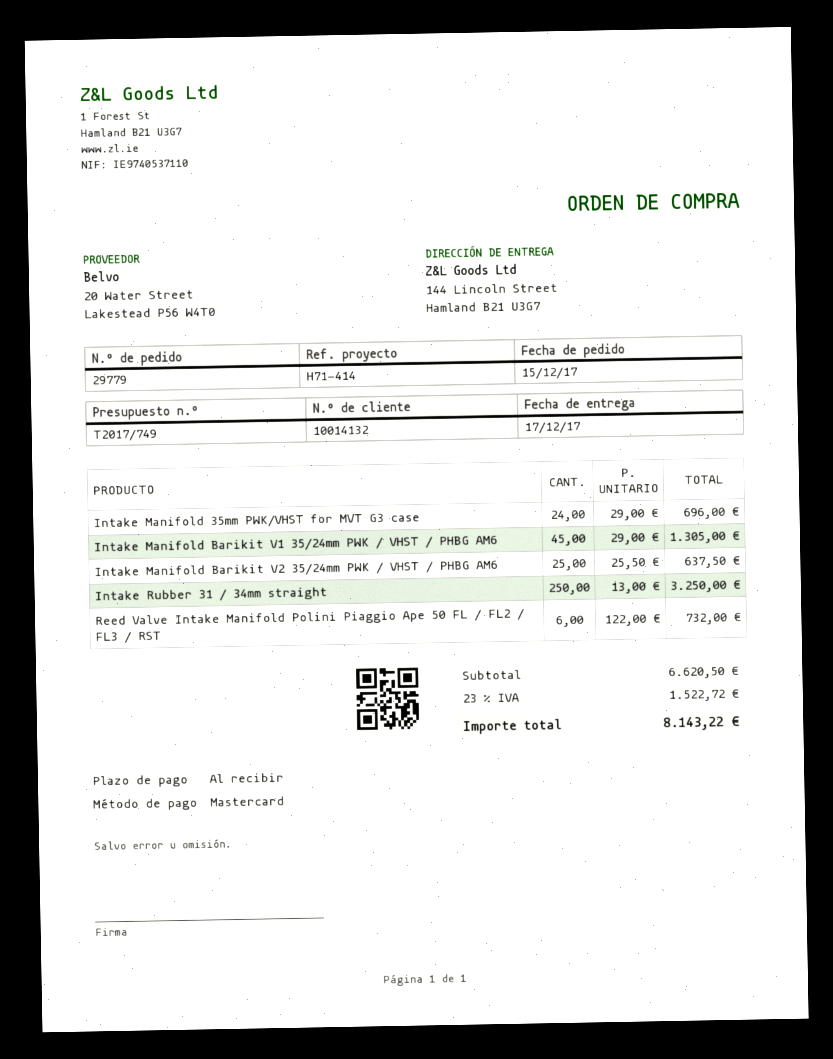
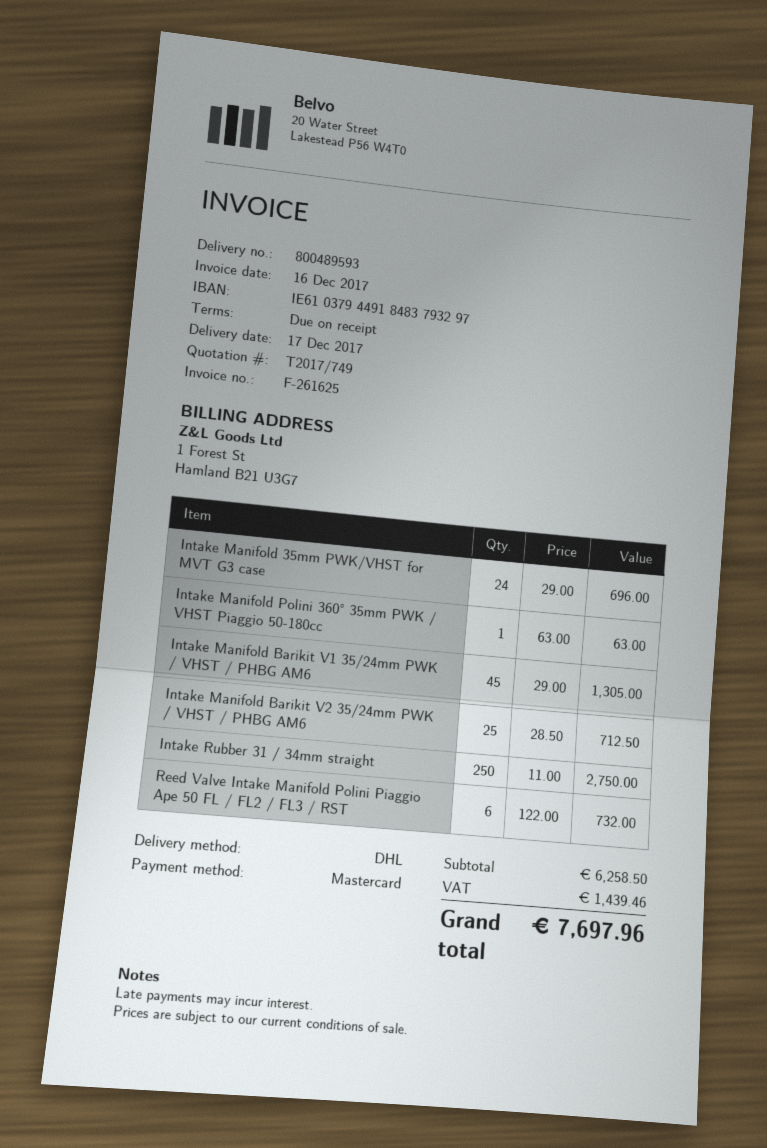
Intake Manifold Barikit V2 35/24mm PWK / VHST / PHBG AM6: 25 x 25.50 = 637.50 -> 25 x 28.50 = 712.50
Intake Rubber 31 / 34mm straight: 250 x 13.00 = 3250.00 -> 250 x 11.00 = 2750.00
Intake Manifold Polini 360° 35mm PWK / VHST Piaggio 50-180cc: none -> 1 x 63.00 = 63.00
subtotal: 6620.50 -> 6258.50
tax: 1522.72 -> 1439.46
total: 8143.22 -> 7697.96

